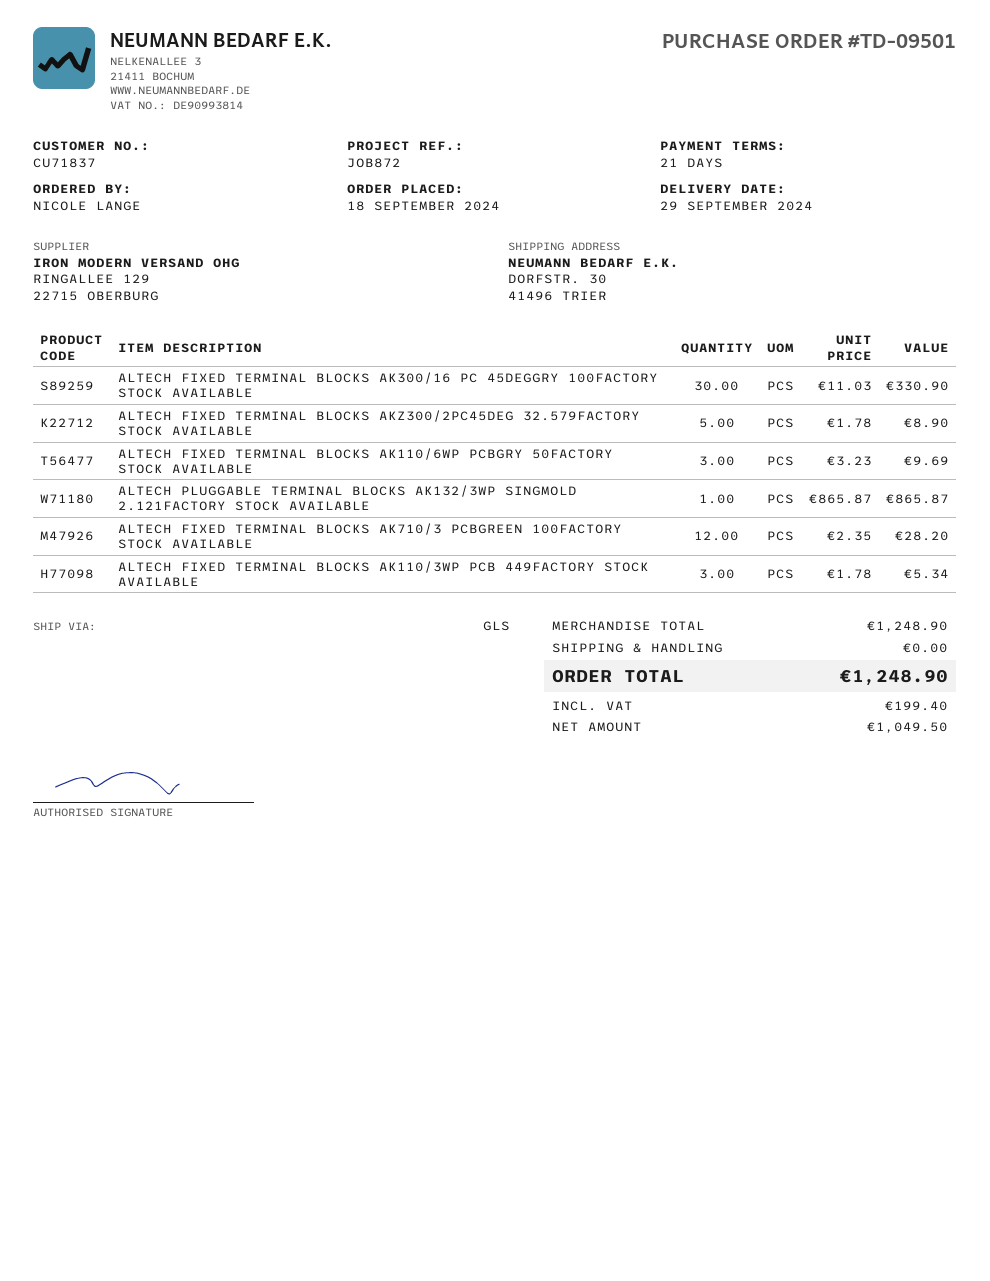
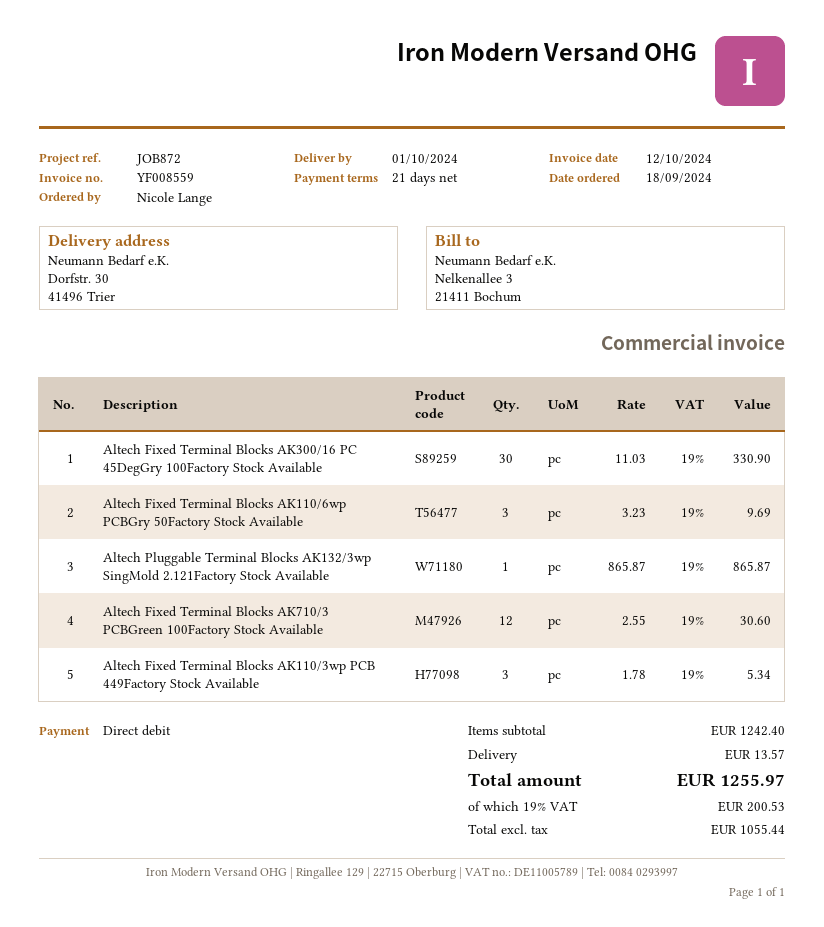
delivery date: 2024-09-29 -> 2024-10-01
ALTECH FIXED TERMINAL BLOCKS AKZ300/2PC45DEG 32.579FACTORY STOCK AVAILABLE: 5 x 1.78 = 8.90 -> none
ALTECH FIXED TERMINAL BLOCKS AK710/3 PCBGREEN 100FACTORY STOCK AVAILABLE: 12 x 2.35 = 28.20 -> 12 x 2.55 = 30.60
subtotal: 1248.90 -> 1242.40
shipping: 0.00 -> 13.57
net: 1049.50 -> 1055.44
tax: 199.40 -> 200.53
total: 1248.90 -> 1255.97

